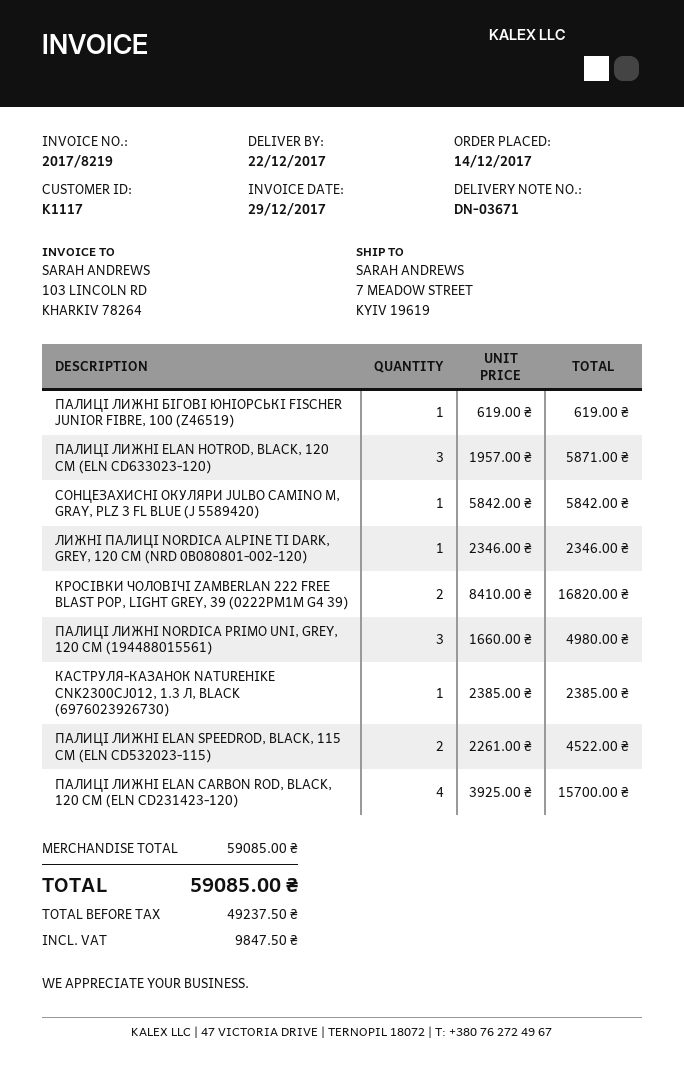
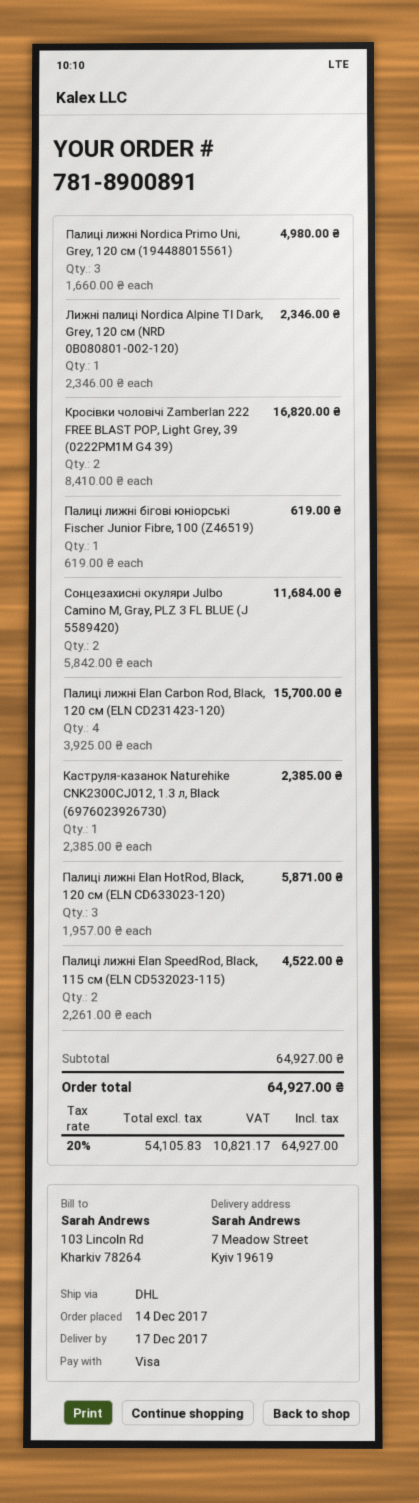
delivery date: 2017-12-22 -> 2017-12-17
СОНЦЕЗАХИСНІ ОКУЛЯРИ JULBO CAMINO M, GRAY, PLZ 3 FL BLUE (J 5589420): 1 x 5842.00 = 5842.00 -> 2 x 5842.00 = 11684.00
subtotal: 59085.00 -> 64927.00
net: 49237.50 -> 54105.83
tax: 9847.50 -> 10821.17
total: 59085.00 -> 64927.00

